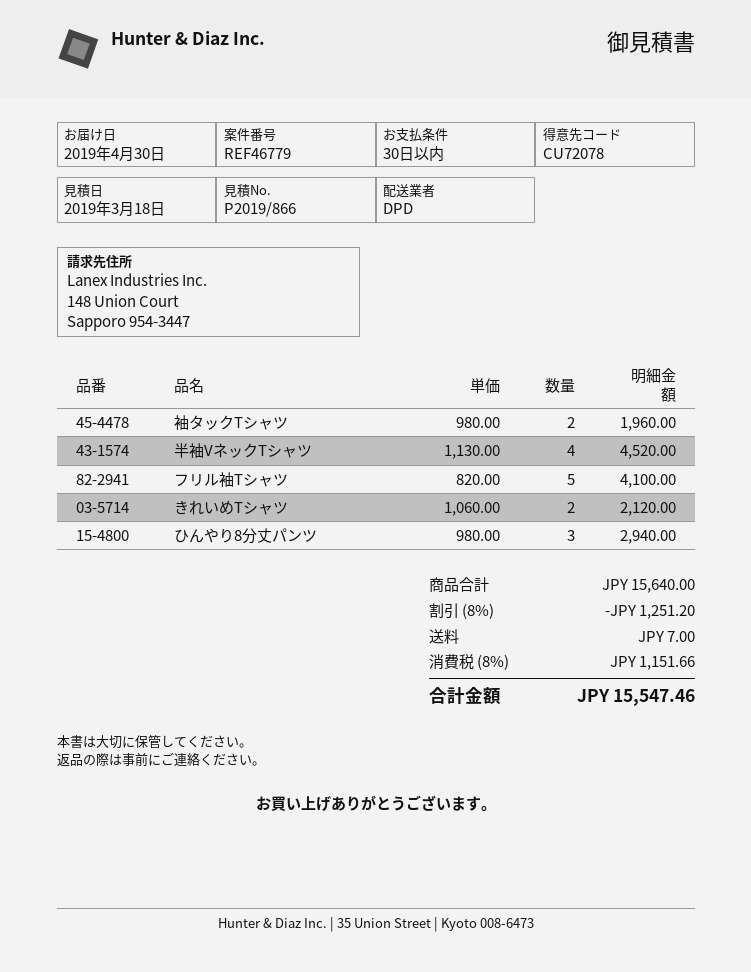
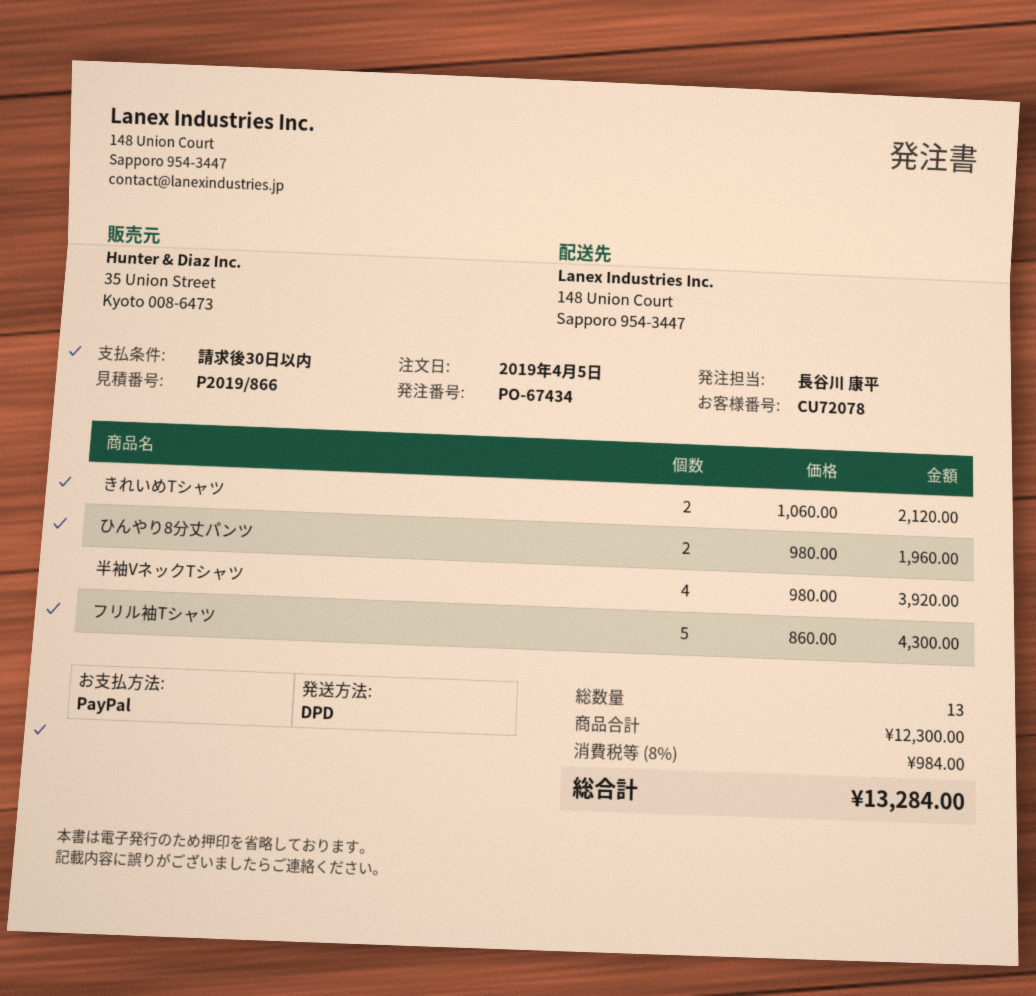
袖タックTシャツ: 2 x 980.00 = 1960.00 -> none
半袖VネックTシャツ: 4 x 1130.00 = 4520.00 -> 4 x 980.00 = 3920.00
フリル袖Tシャツ: 5 x 820.00 = 4100.00 -> 5 x 860.00 = 4300.00
ひんやり8分丈パンツ: 3 x 980.00 = 2940.00 -> 2 x 980.00 = 1960.00
subtotal: 15640.00 -> 12300.00
discount: 8% = 1251.20 -> none
shipping: 7.00 -> none
tax: 8% = 1151.66 -> 8% = 984.00
total: 15547.46 -> 13284.00

